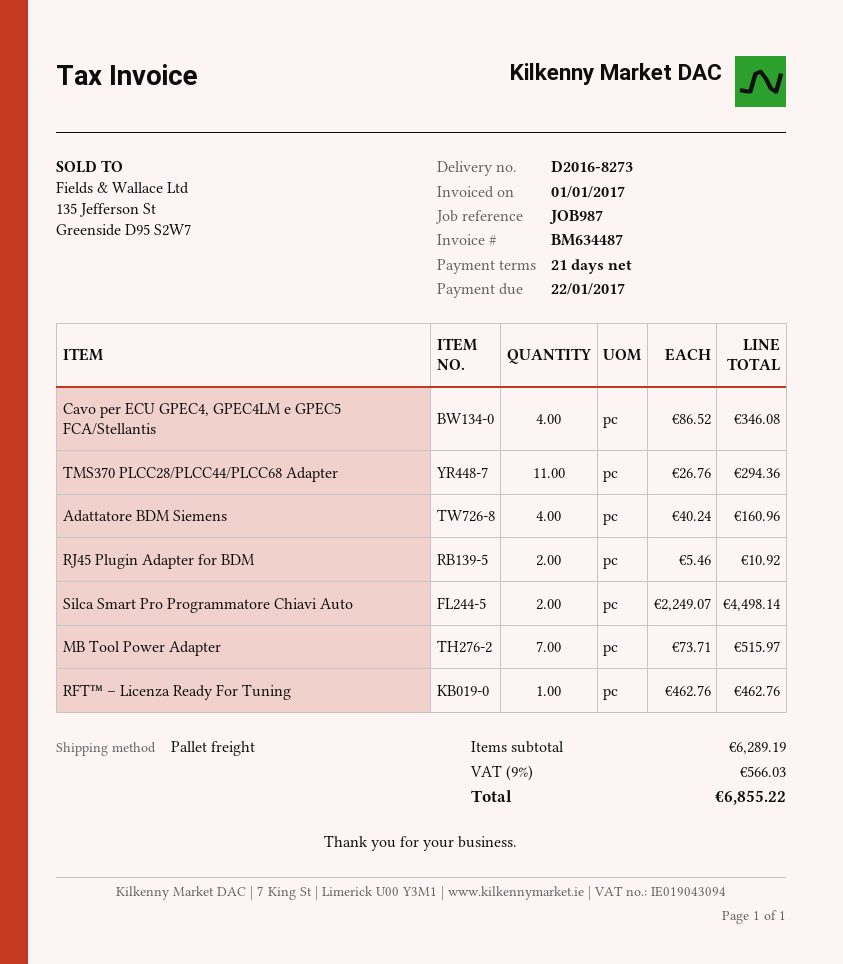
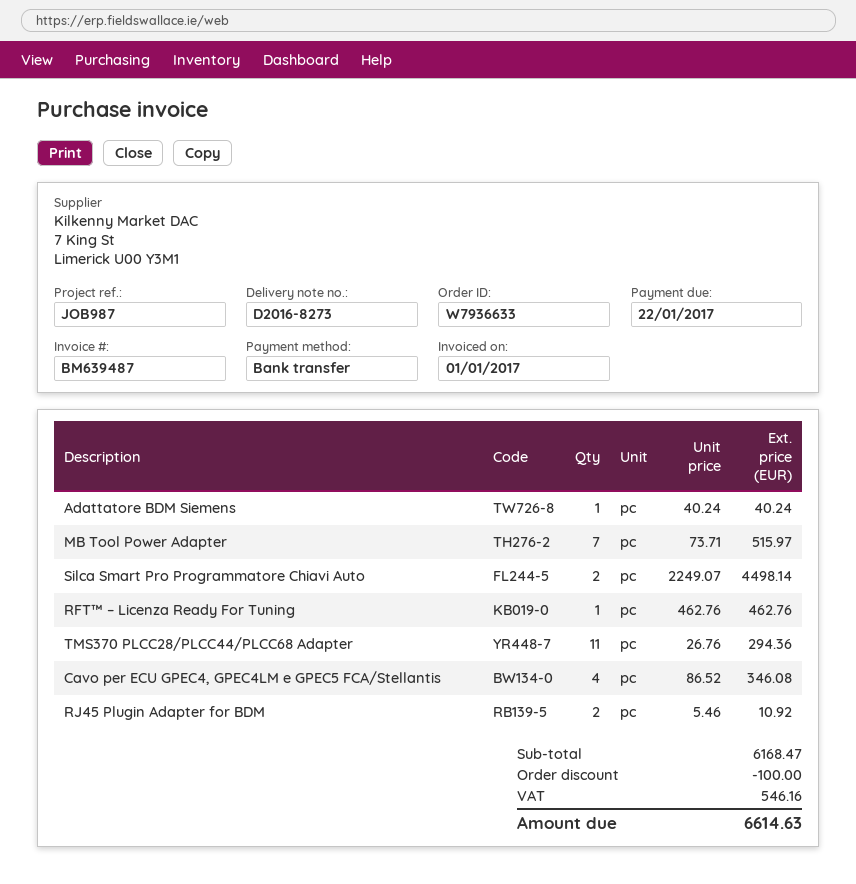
invoice number: BM634487 -> BM639487
Adattatore BDM Siemens: 4 x 40.24 = 160.96 -> 1 x 40.24 = 40.24
subtotal: 6289.19 -> 6168.47
discount: none -> 100.00
tax: 566.03 -> 546.16
total: 6855.22 -> 6614.63

